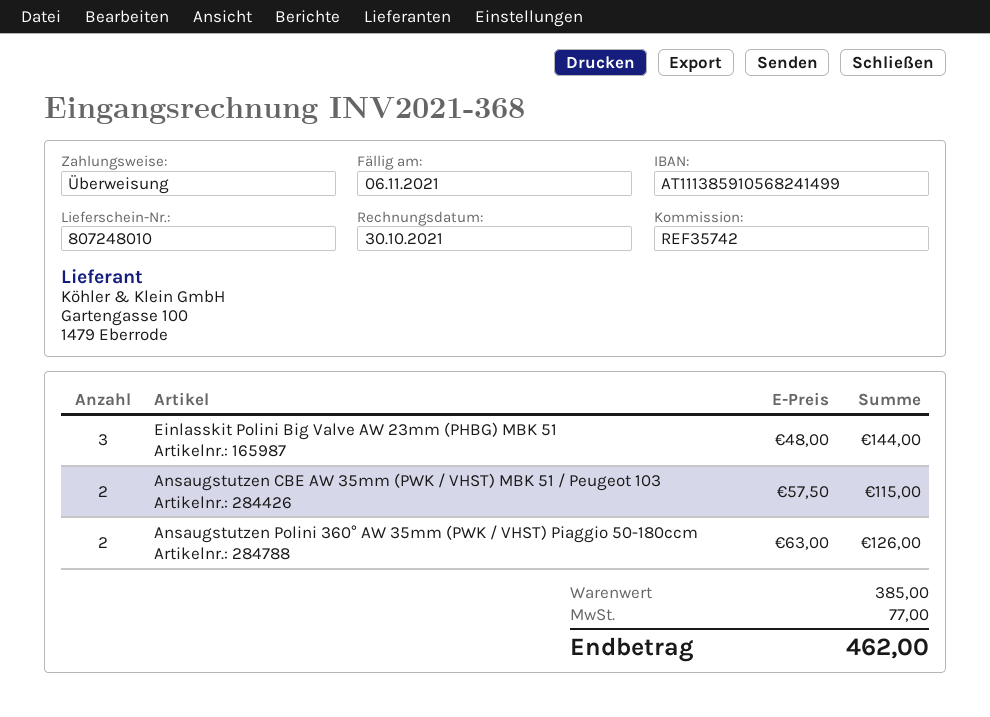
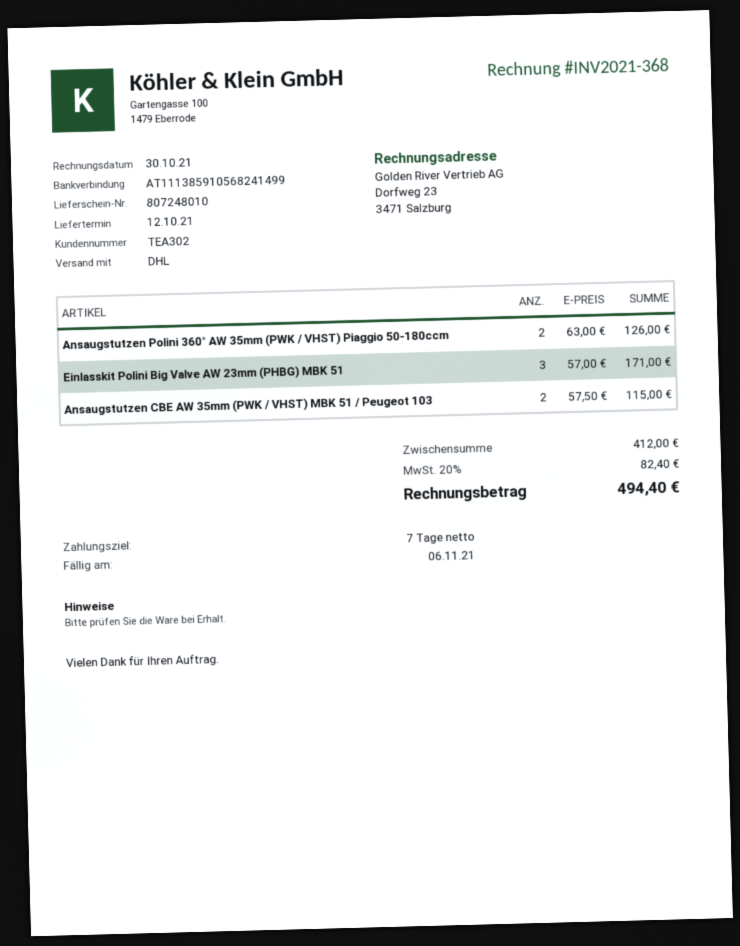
Einlasskit Polini Big Valve AW 23mm (PHBG) MBK 51: 3 x 48.00 = 144.00 -> 3 x 57.00 = 171.00
subtotal: 385.00 -> 412.00
tax: 77.00 -> 82.40
total: 462.00 -> 494.40

